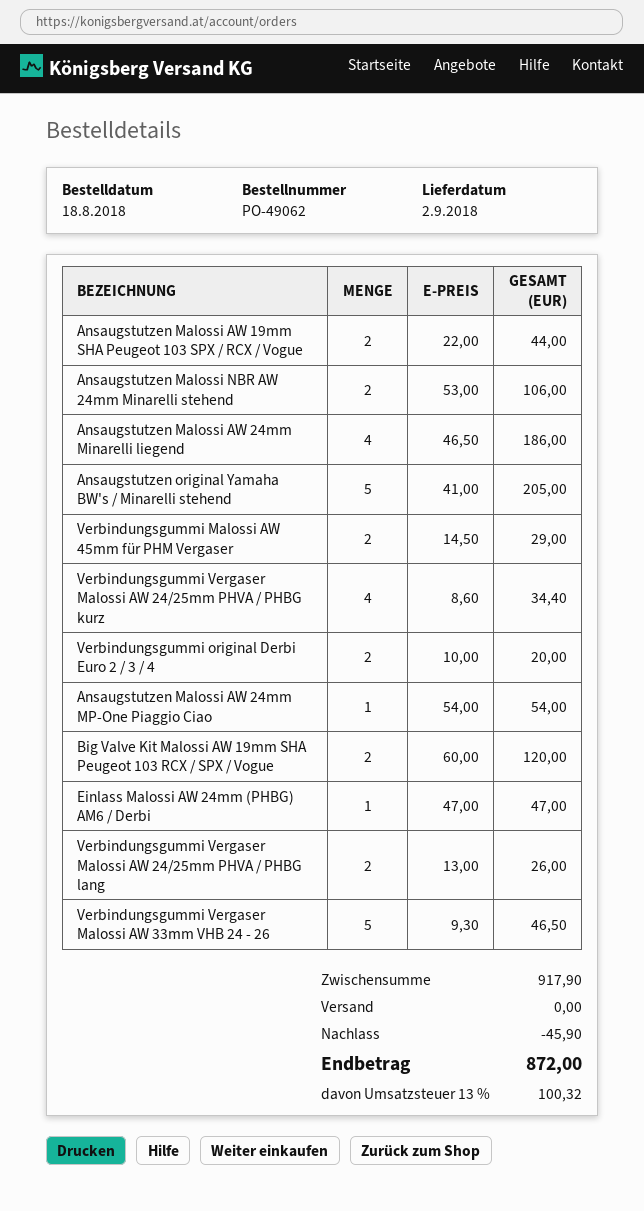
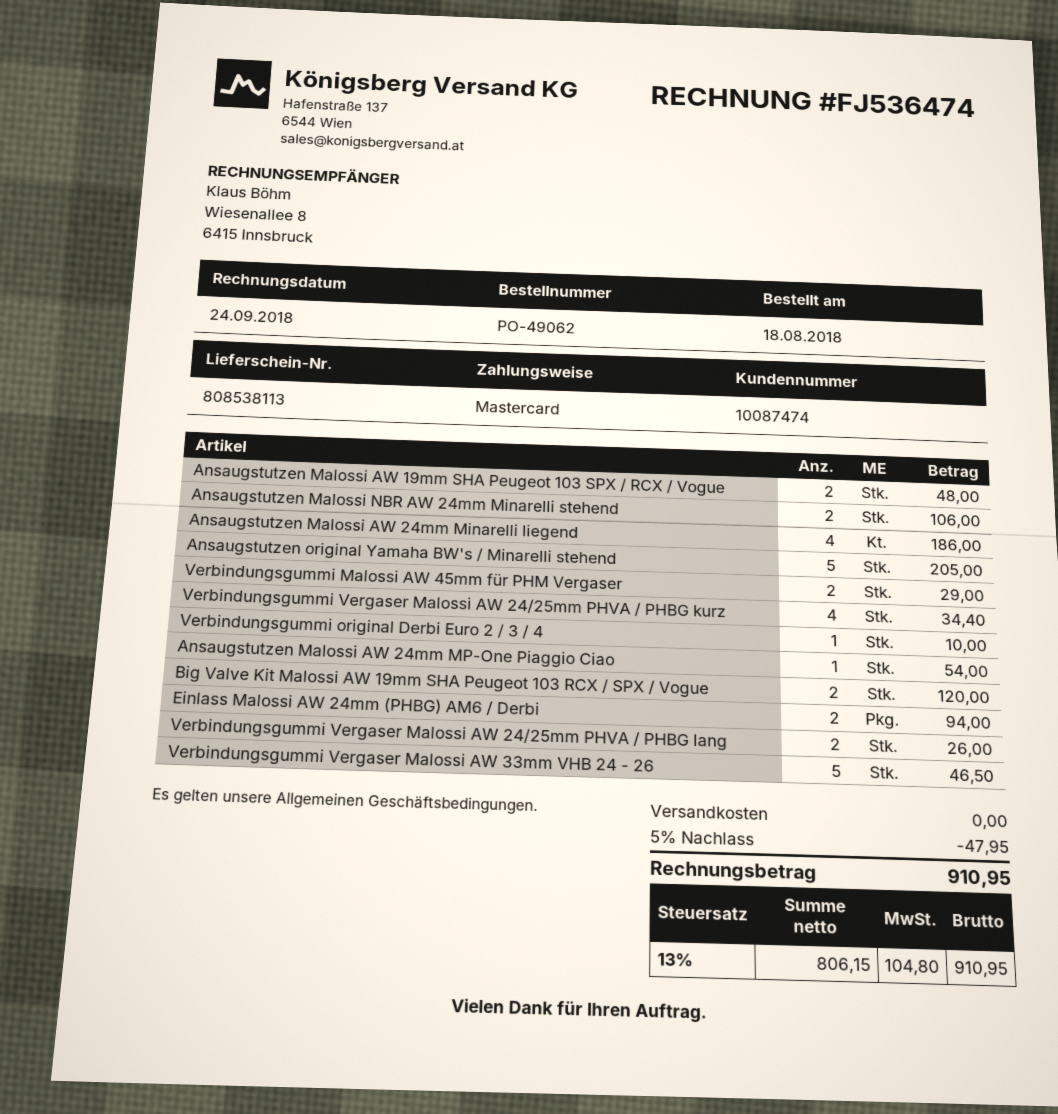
Ansaugstutzen Malossi AW 19mm SHA Peugeot 103 SPX / RCX / Vogue: 2 for 44.00 -> 2 for 48.00
Verbindungsgummi original Derbi Euro 2 / 3 / 4: 2 for 20.00 -> 1 for 10.00
Einlass Malossi AW 24mm (PHBG) AM6 / Derbi: 1 for 47.00 -> 2 for 94.00
discount: 45.90 -> 47.95
tax: 13% = 100.32 -> 13% = 104.80
total: 872.00 -> 910.95

